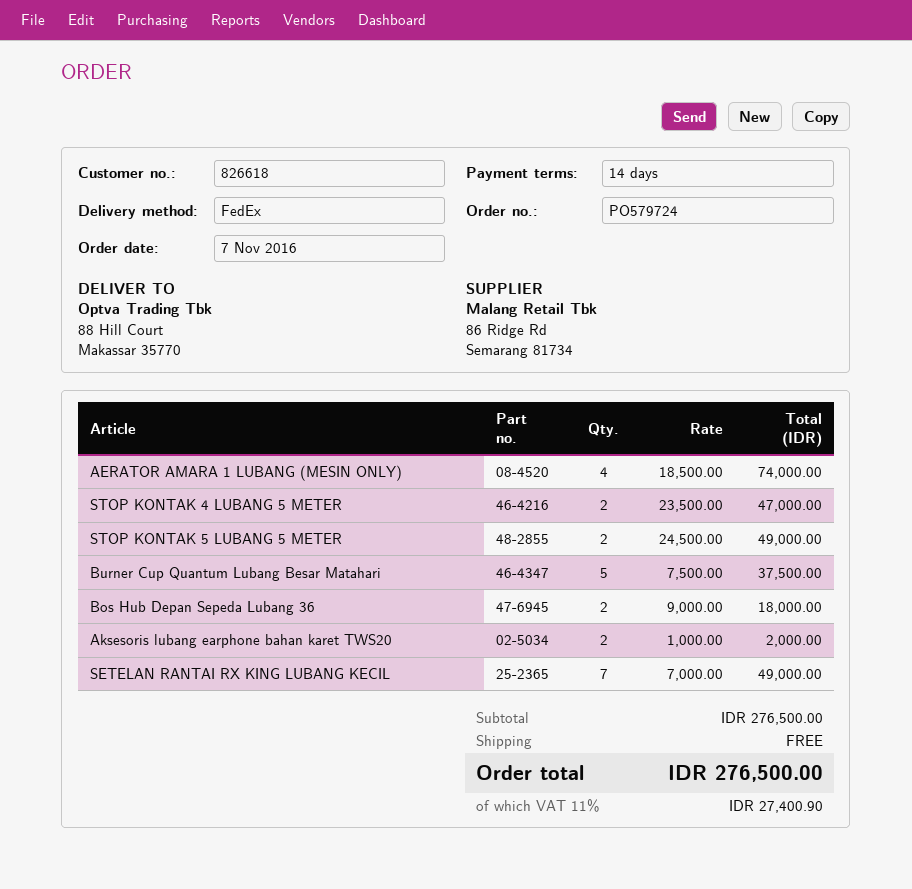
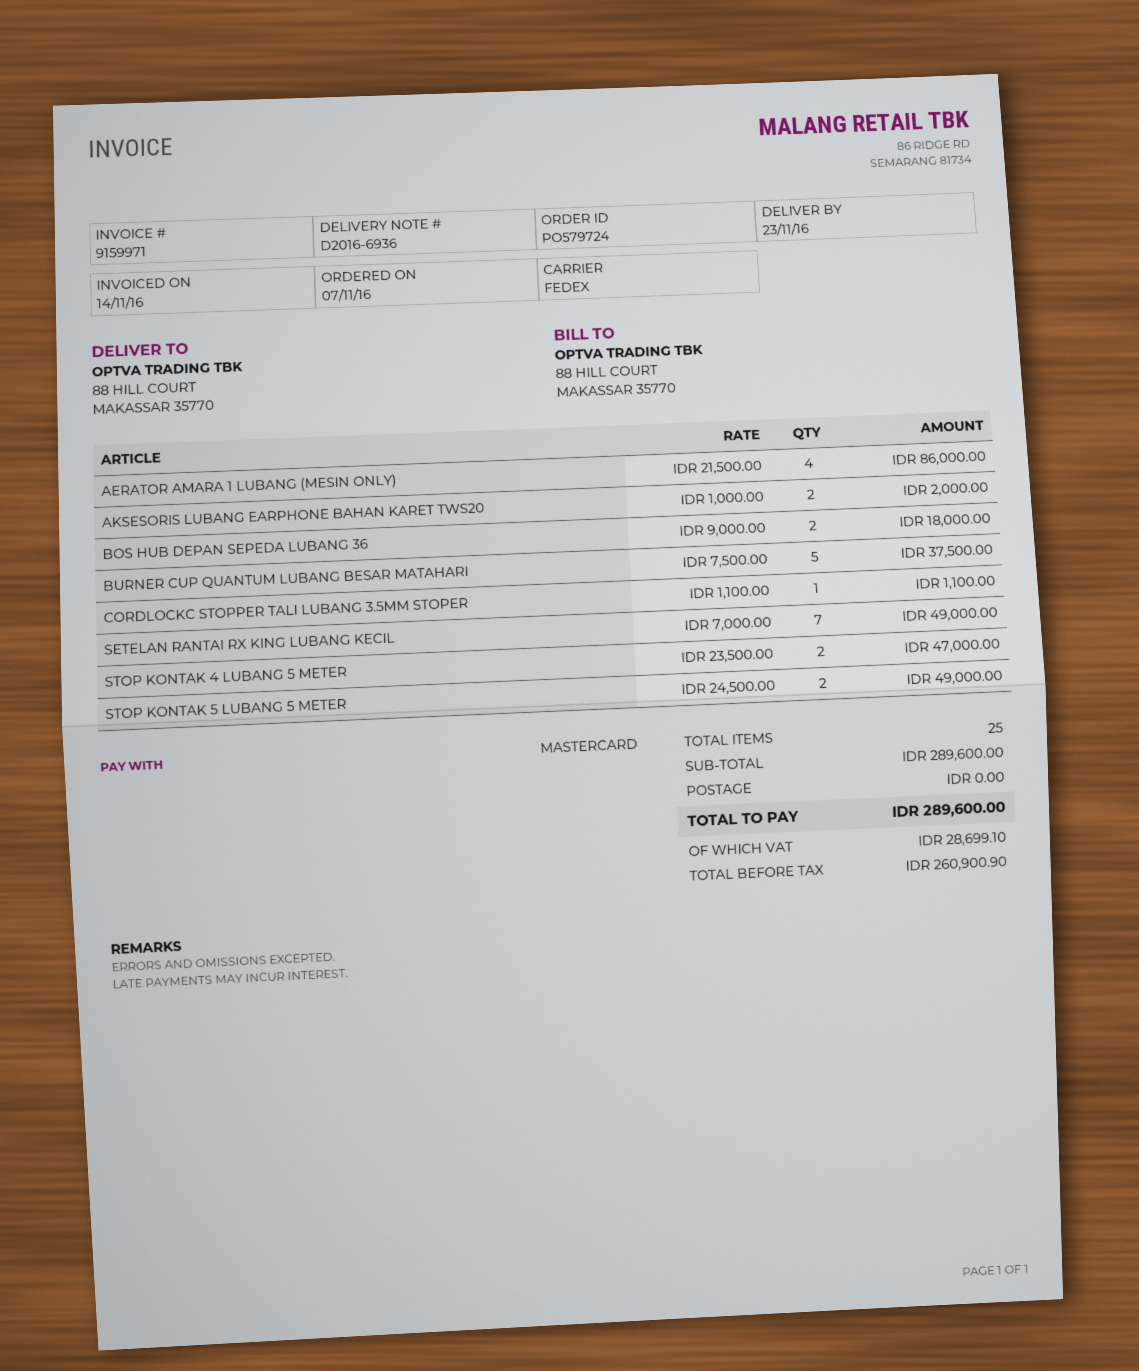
AERATOR AMARA 1 LUBANG (MESIN ONLY): 4 x 18500.00 = 74000.00 -> 4 x 21500.00 = 86000.00
CORDLOCKC STOPPER TALI LUBANG 3.5MM STOPER: none -> 1 x 1100.00 = 1100.00
subtotal: 276500.00 -> 289600.00
tax: 27400.90 -> 28699.10
total: 276500.00 -> 289600.00

